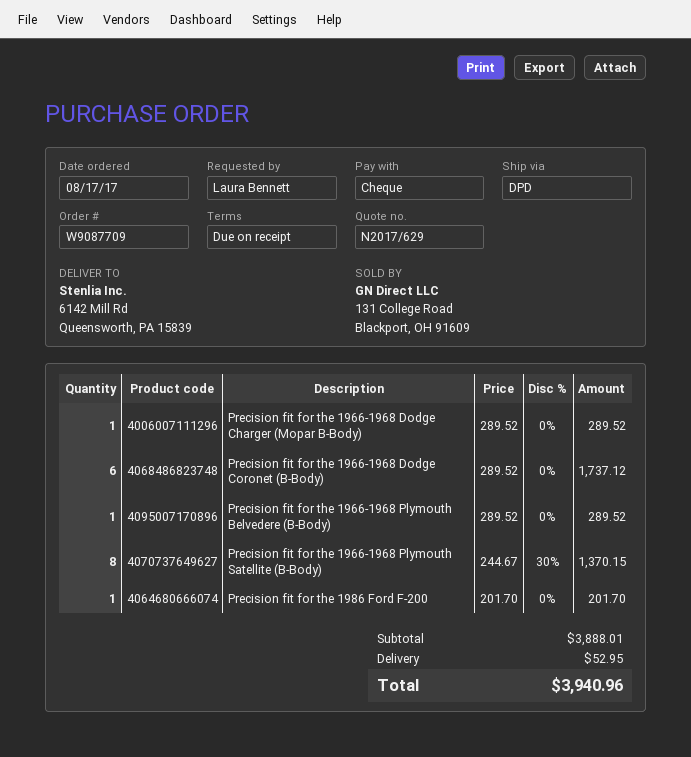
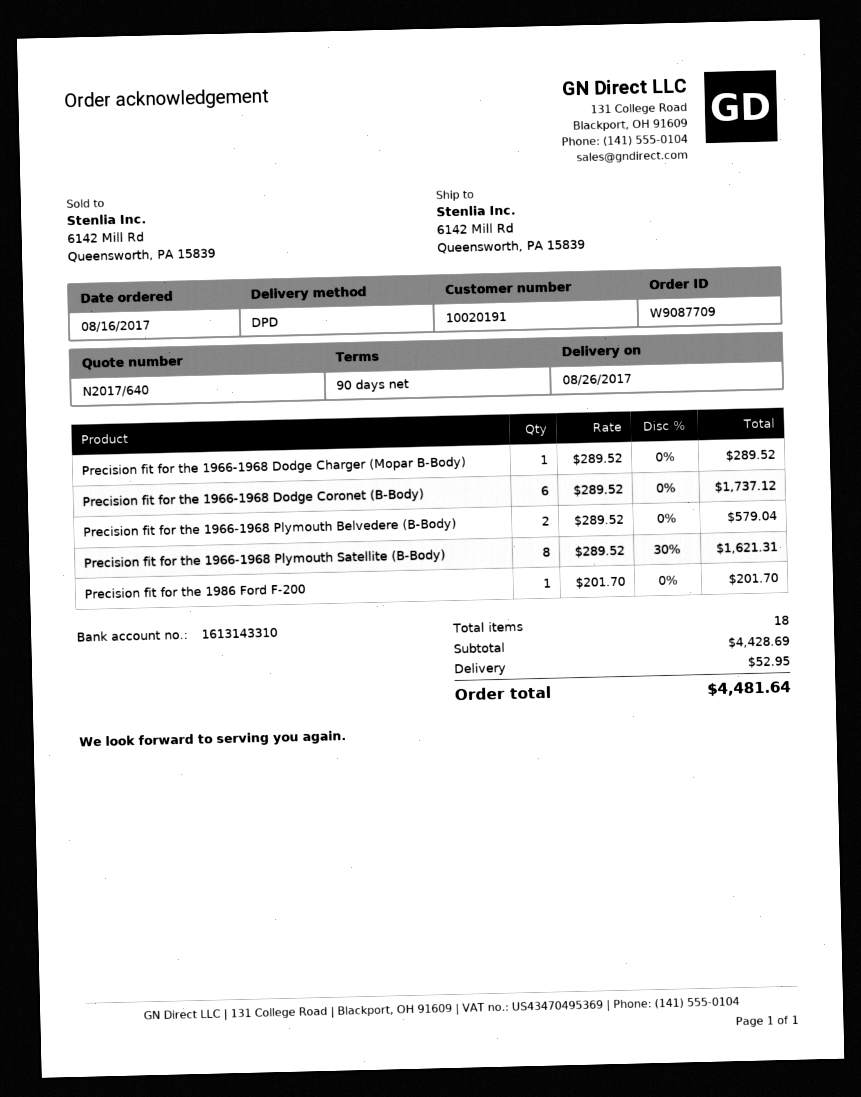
quote number: N2017/629 -> N2017/640
order date: 2017-08-17 -> 2017-08-16
payment terms: on receipt -> 90 days
Precision fit for the 1966-1968 Plymouth Belvedere (B-Body): 1 x 289.52 = 289.52 -> 2 x 289.52 = 579.04
Precision fit for the 1966-1968 Plymouth Satellite (B-Body): 8 x 244.67 - 30% = 1370.15 -> 8 x 289.52 - 30% = 1621.31
subtotal: 3888.01 -> 4428.69
total: 3940.96 -> 4481.64

